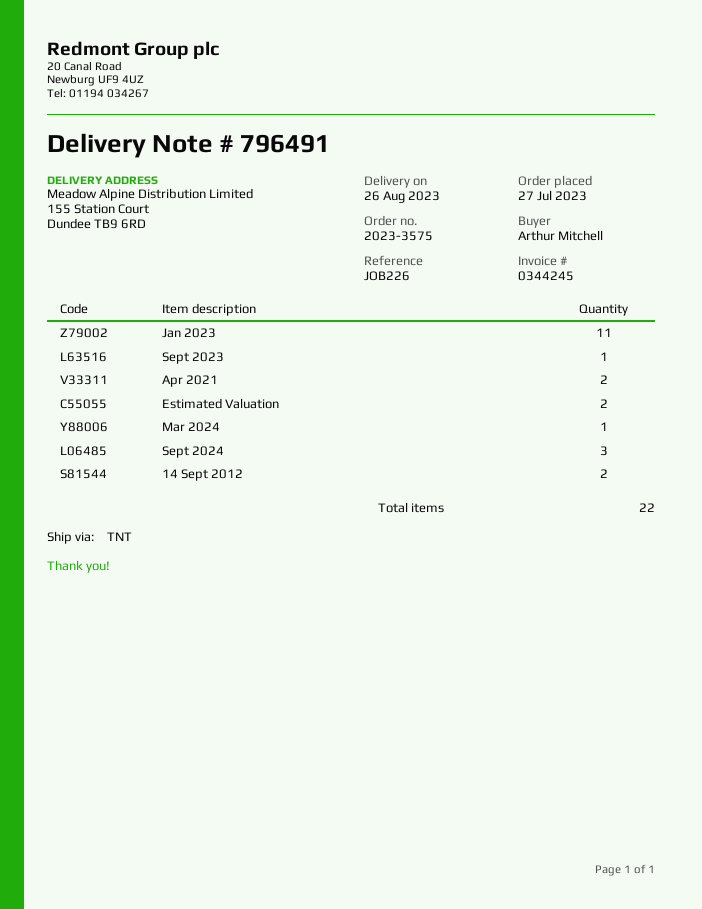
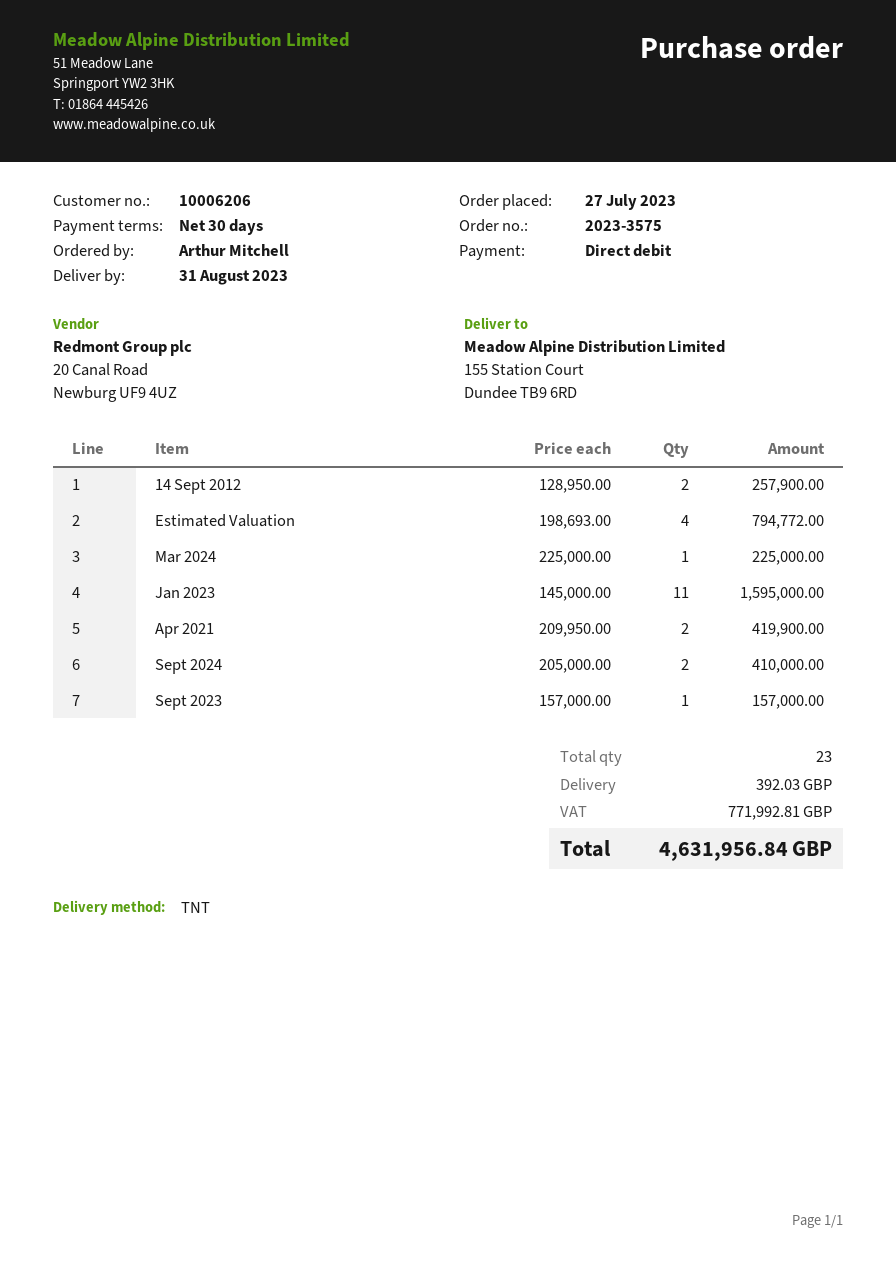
delivery date: 2023-08-26 -> 2023-08-31
Estimated Valuation: 2 -> 4
Sept 2024: 3 -> 2
total quantity: 22 -> 23

